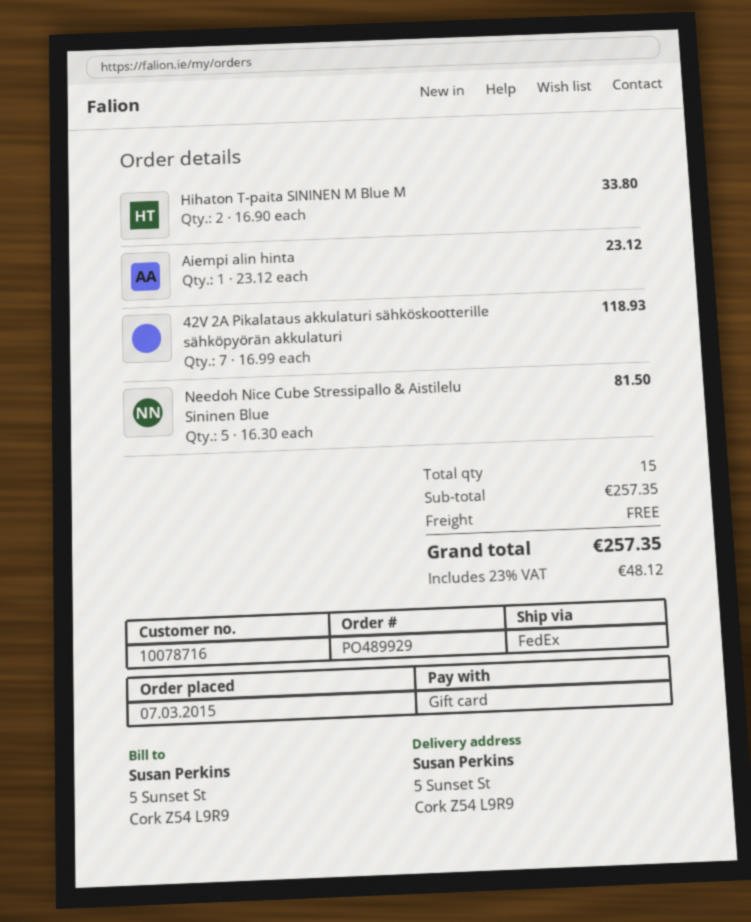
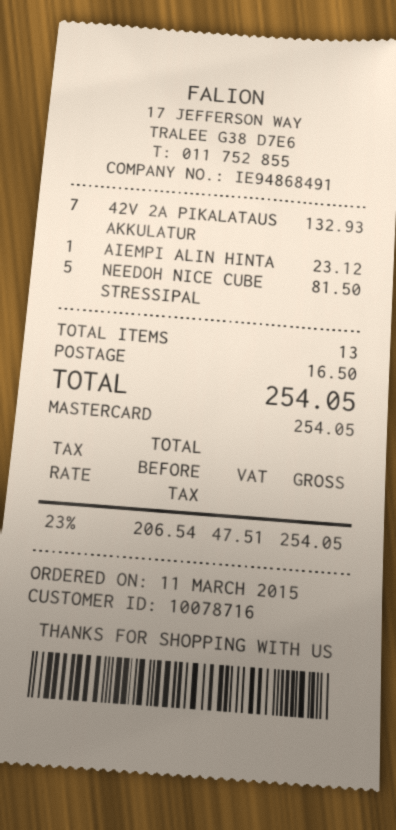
order date: 2015-03-07 -> 2015-03-11
payment method: gift card -> Mastercard
Hihaton T-paita SININEN M Blue M: 2 for 33.80 -> none
42V 2A Pikalataus akkulaturi sähköskootterille sähköpyörän akkulaturi: 7 for 118.93 -> 7 for 132.93
total quantity: 15 -> 13
shipping: 0.00 -> 16.50
tax: 23% = 48.12 -> 23% = 47.51
total: 257.35 -> 254.05

